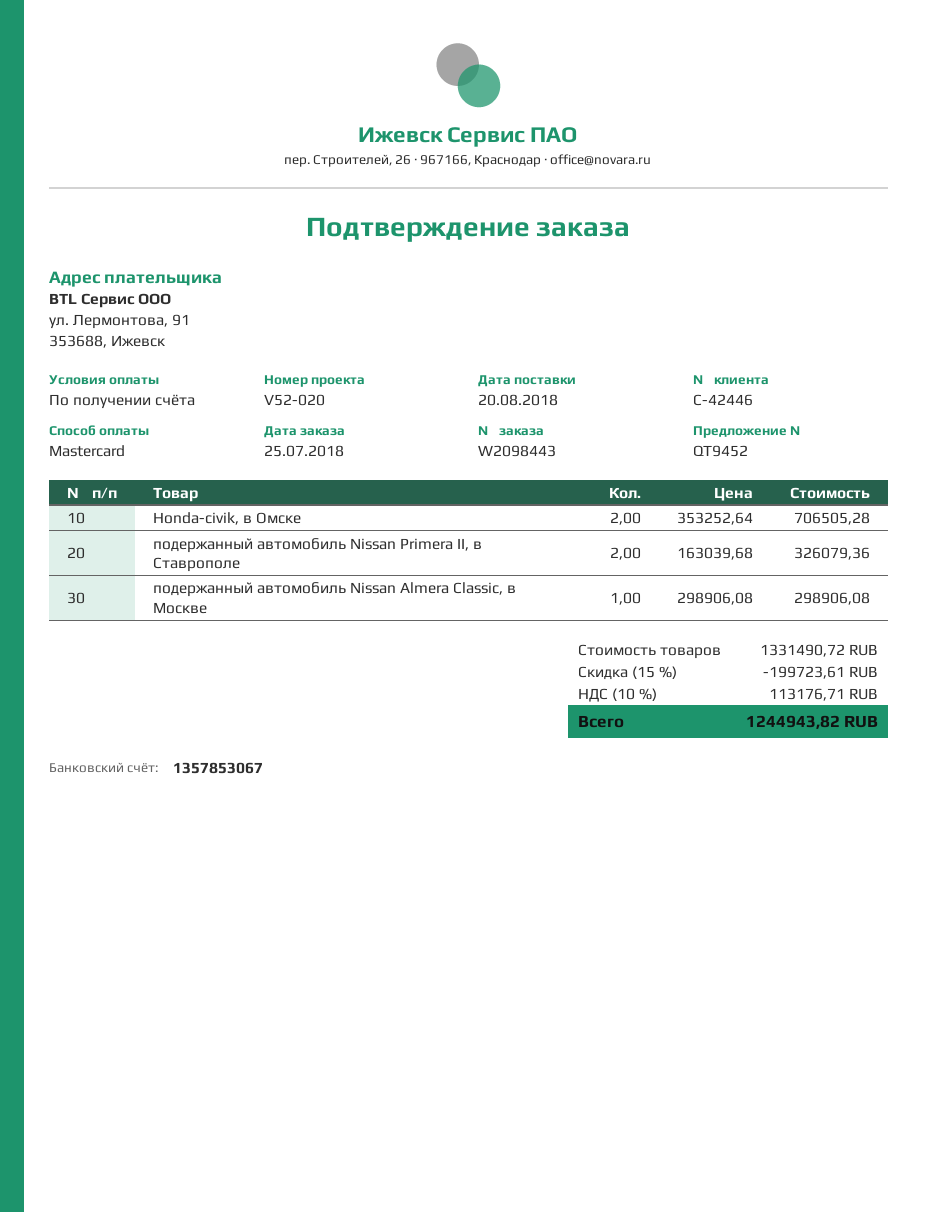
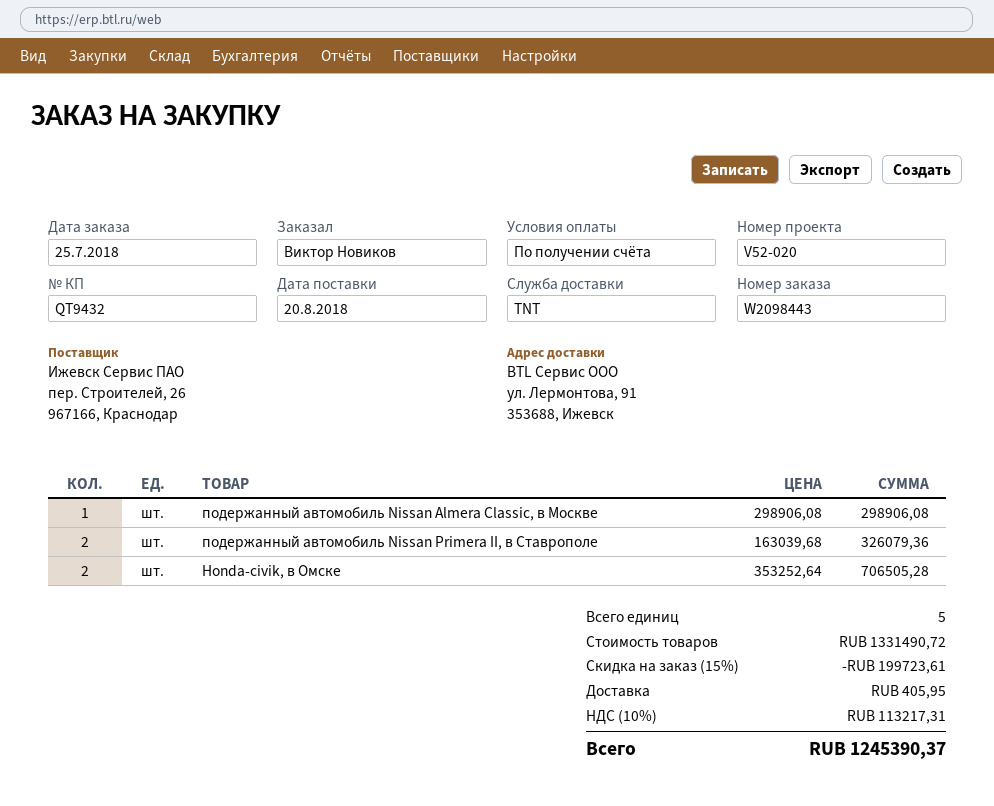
quote number: QT9452 -> QT9432
shipping: none -> 405.95
tax: 10% = 113176.71 -> 10% = 113217.31
total: 1244943.82 -> 1245390.37

